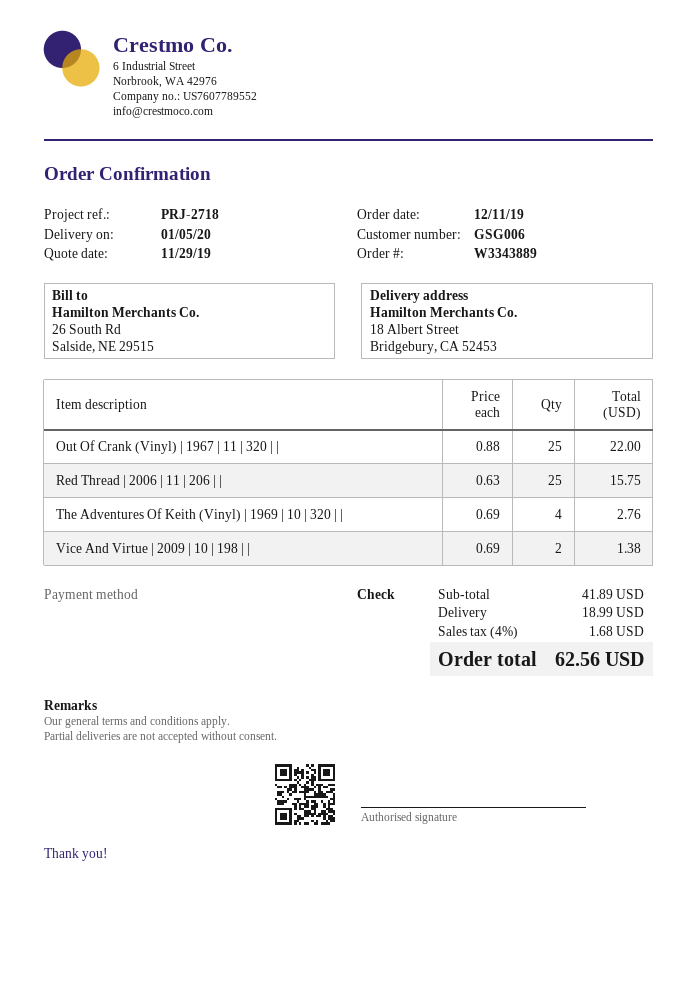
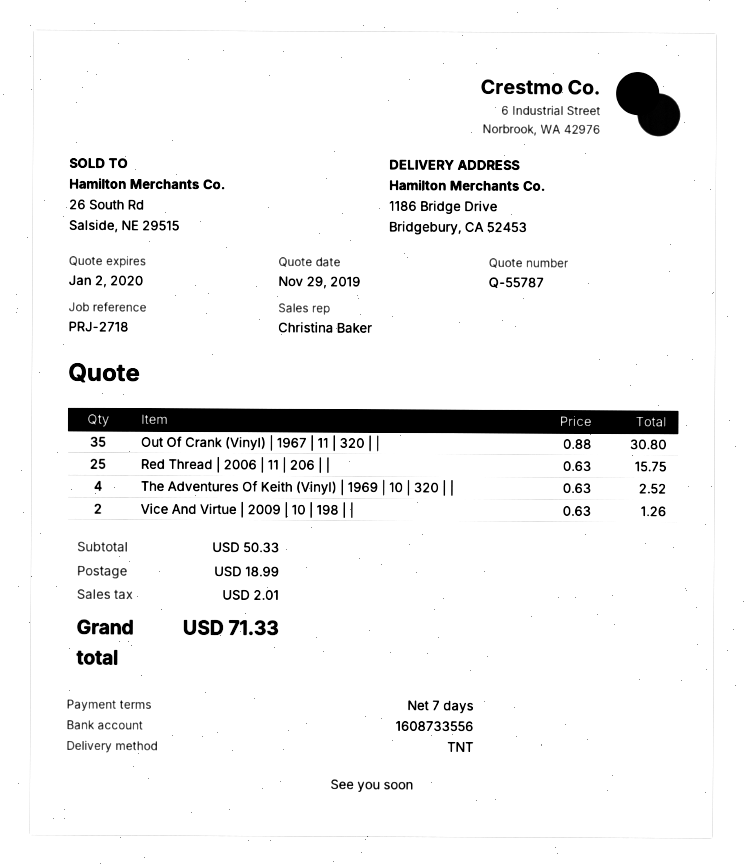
ship to: 18 Albert Street, Bridgebury, CA 52453 -> 1186 Bridge Drive, Bridgebury, CA 52453
Out Of Crank (Vinyl) | 1967 | 11 | 320 | |: 25 x 0.88 = 22.00 -> 35 x 0.88 = 30.80
The Adventures Of Keith (Vinyl) | 1969 | 10 | 320 | |: 4 x 0.69 = 2.76 -> 4 x 0.63 = 2.52
Vice And Virtue | 2009 | 10 | 198 | |: 2 x 0.69 = 1.38 -> 2 x 0.63 = 1.26
subtotal: 41.89 -> 50.33
tax: 1.68 -> 2.01
total: 62.56 -> 71.33

